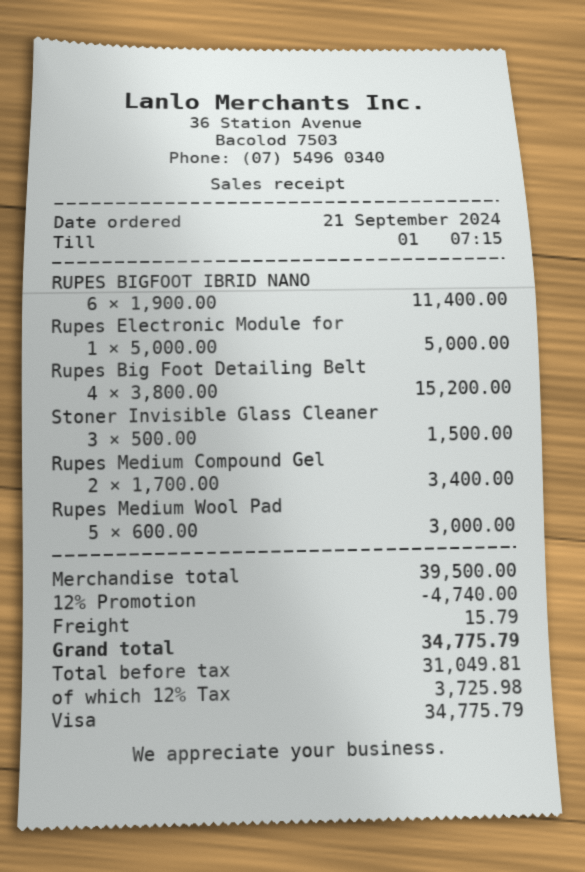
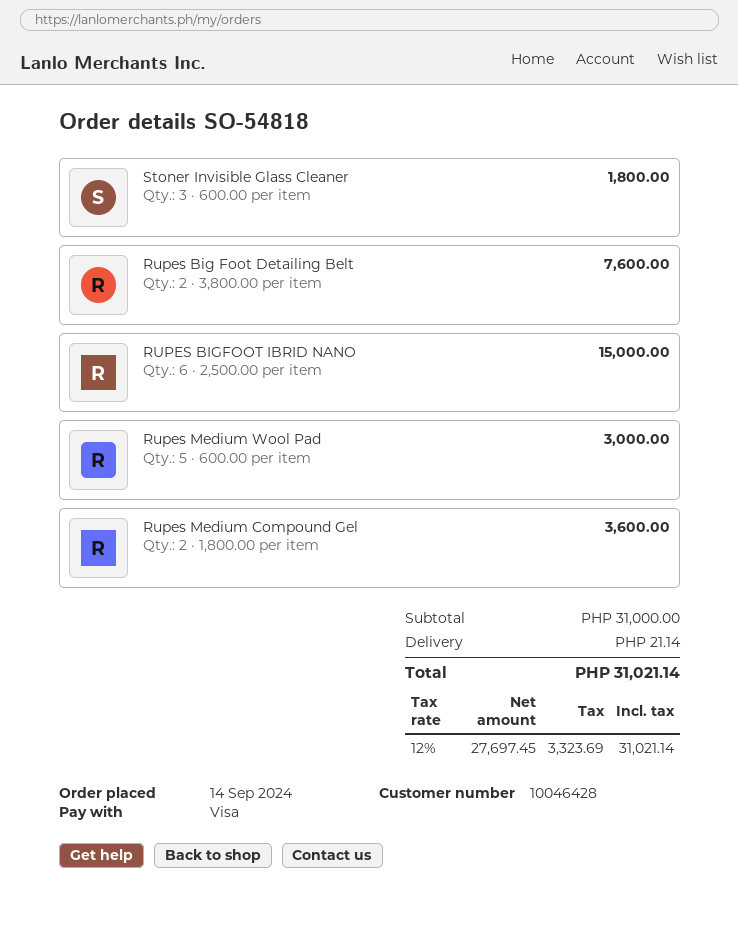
order date: 2024-09-21 -> 2024-09-14
RUPES BIGFOOT IBRID NANO: 6 x 1900.00 = 11400.00 -> 6 x 2500.00 = 15000.00
Rupes Electronic Module for: 1 x 5000.00 = 5000.00 -> none
Rupes Big Foot Detailing Belt: 4 x 3800.00 = 15200.00 -> 2 x 3800.00 = 7600.00
Stoner Invisible Glass Cleaner: 3 x 500.00 = 1500.00 -> 3 x 600.00 = 1800.00
Rupes Medium Compound Gel: 2 x 1700.00 = 3400.00 -> 2 x 1800.00 = 3600.00
subtotal: 39500.00 -> 31000.00
discount: 12% = 4740.00 -> none
shipping: 15.79 -> 21.14
net: 31049.81 -> 27697.45
tax: 12% = 3725.98 -> 12% = 3323.69
total: 34775.79 -> 31021.14

